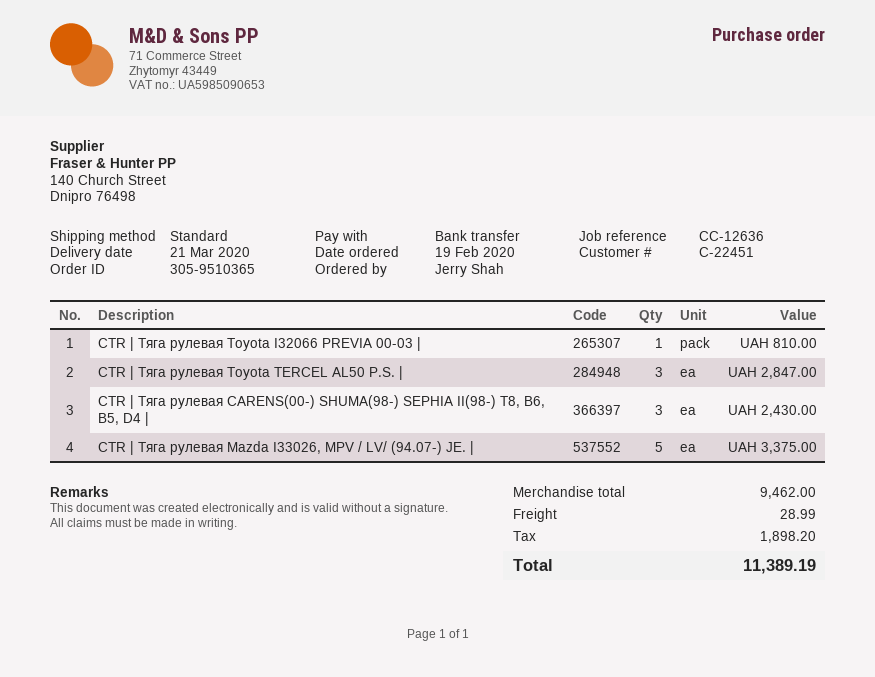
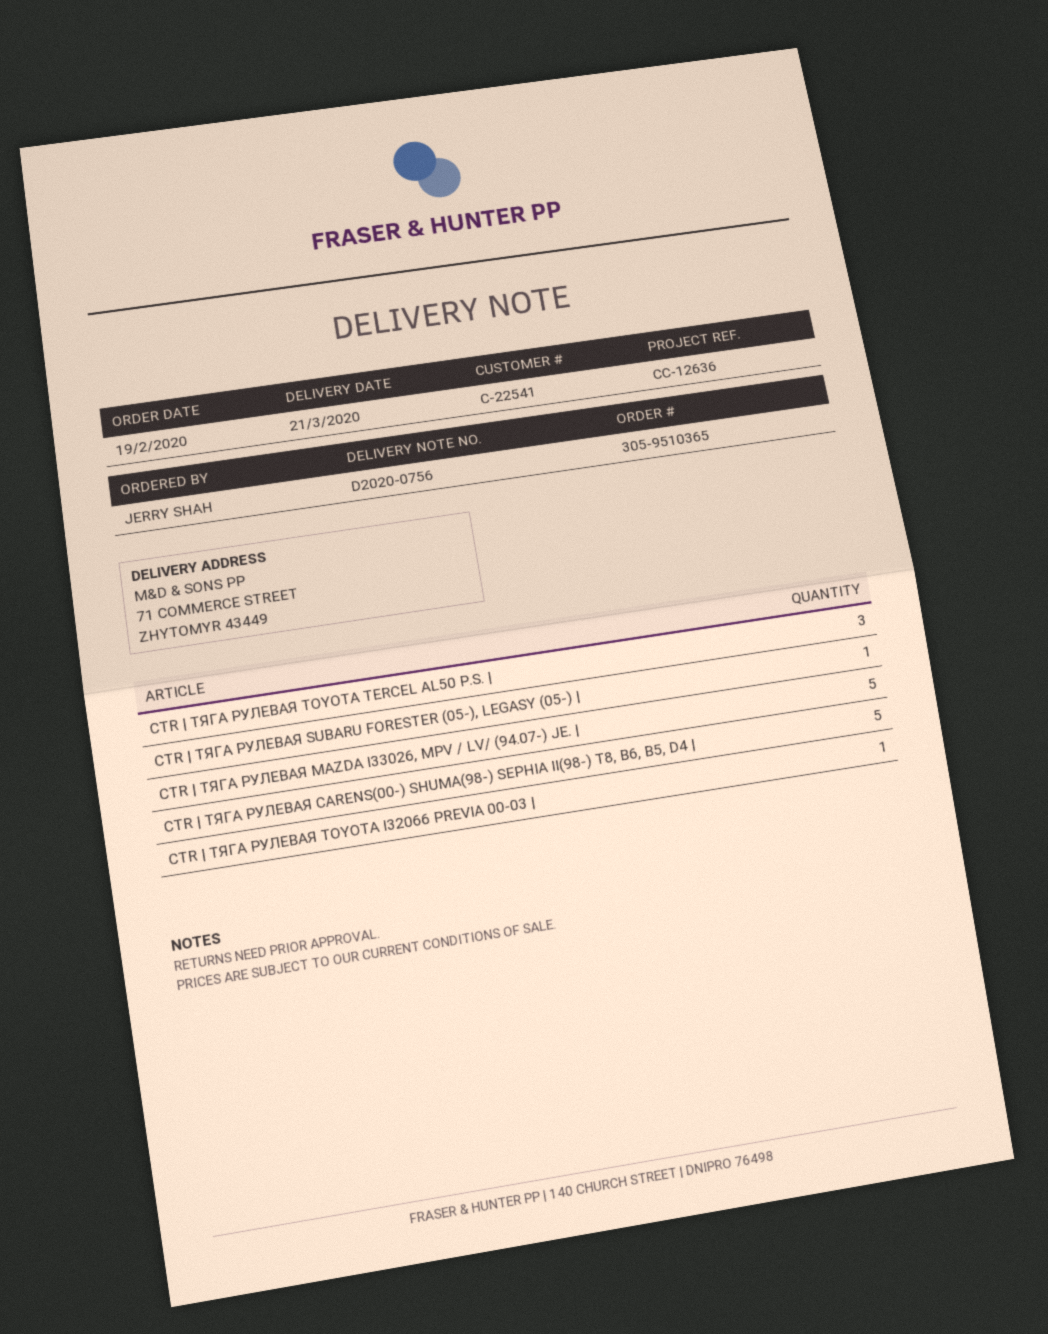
customer number: C-22451 -> C-22541
CTR | Тяга рулевая CARENS(00-) SHUMA(98-) SEPHIA II(98-) T8, B6, B5, D4 |: 3 -> 5
CTR | ТЯГА РУЛЕВАЯ SUBARU FORESTER (05-), LEGASY (05-) |: none -> 1

